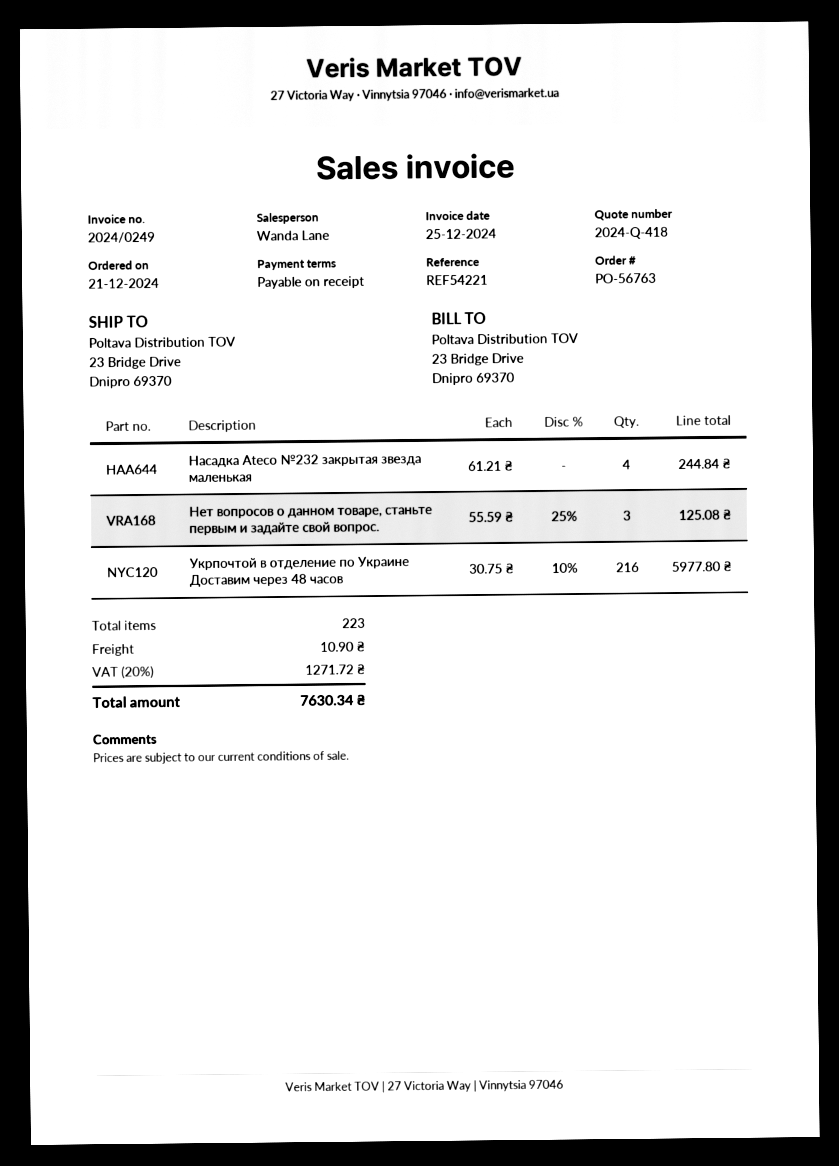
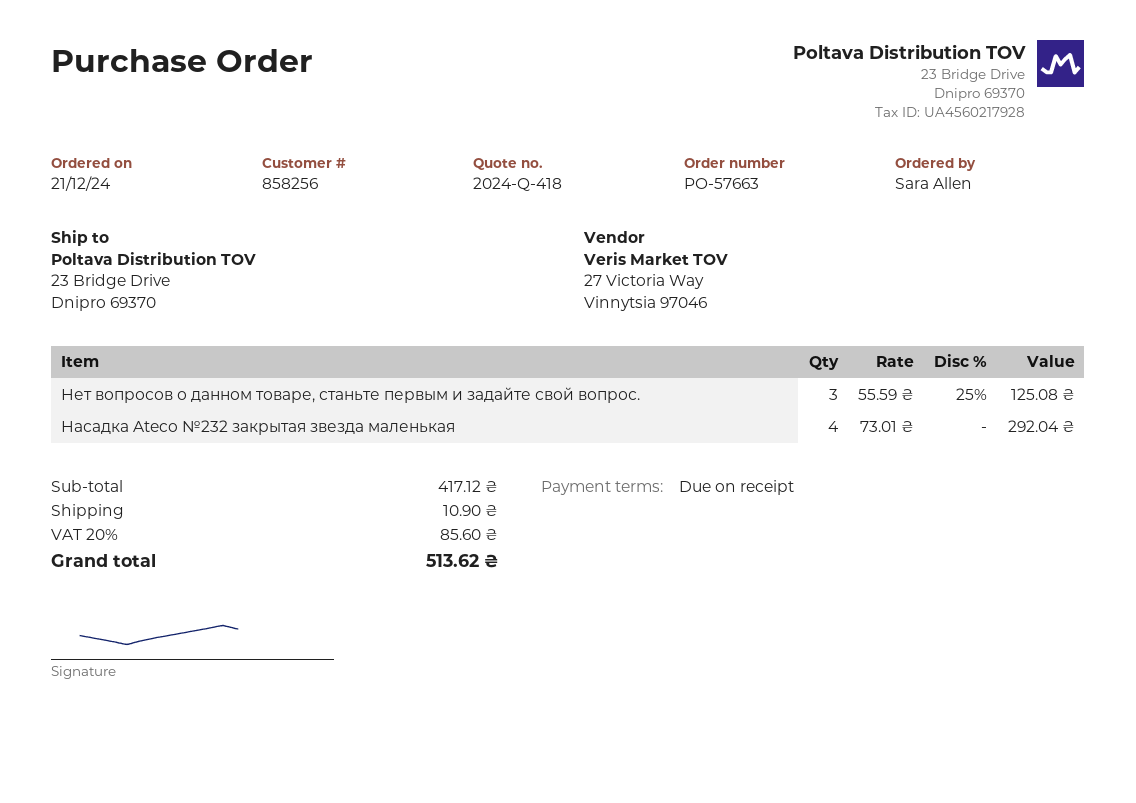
order number: PO-56763 -> PO-57663
Насадка Ateco №232 закрытая звезда маленькая: 4 x 61.21 = 244.84 -> 4 x 73.01 = 292.04
Укрпочтой в отделение по Украине Доставим через 48 часов: 216 x 30.75 - 10% = 5977.80 -> none
tax: 20% = 1271.72 -> 20% = 85.60
total: 7630.34 -> 513.62

